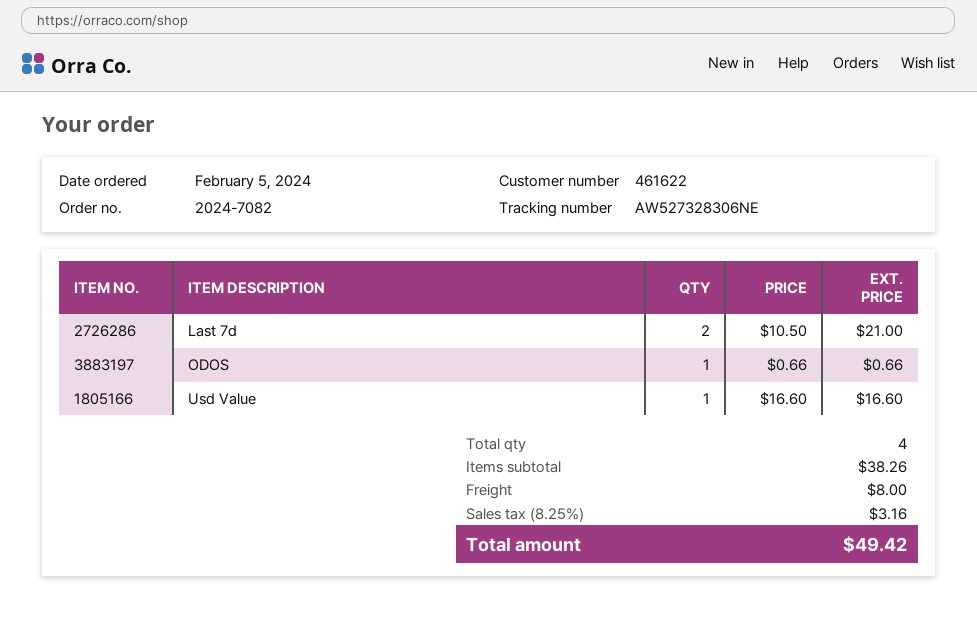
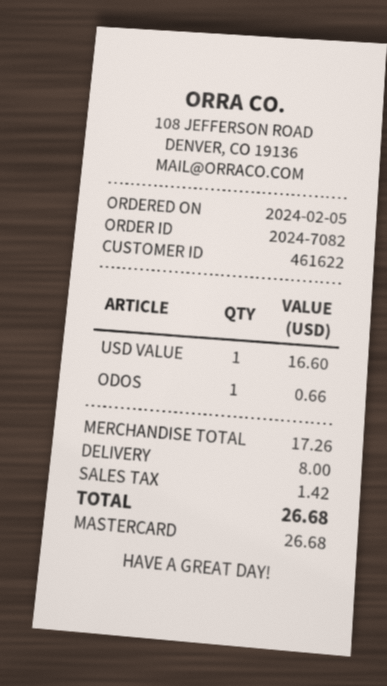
Last 7d: 2 for 21.00 -> none
subtotal: 38.26 -> 17.26
tax: 3.16 -> 1.42
total: 49.42 -> 26.68

